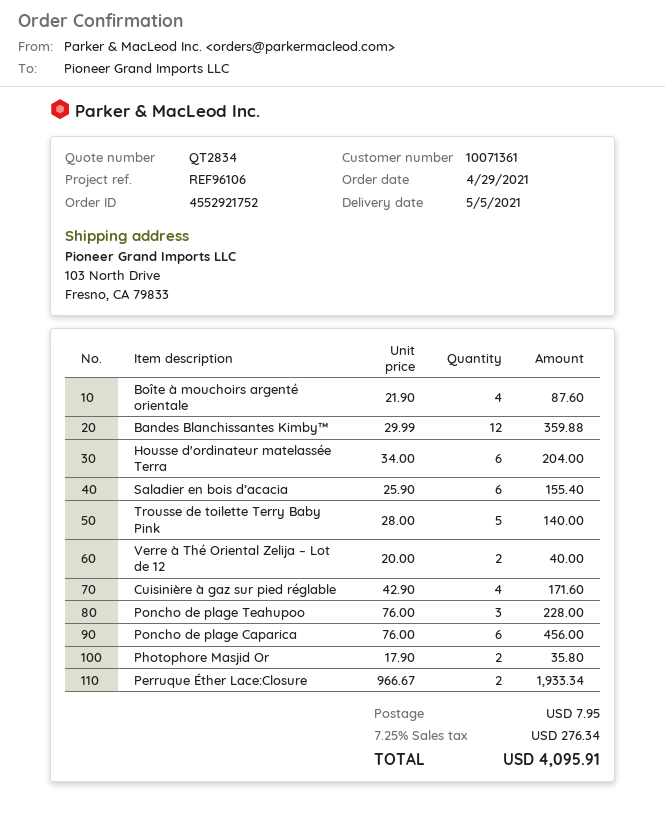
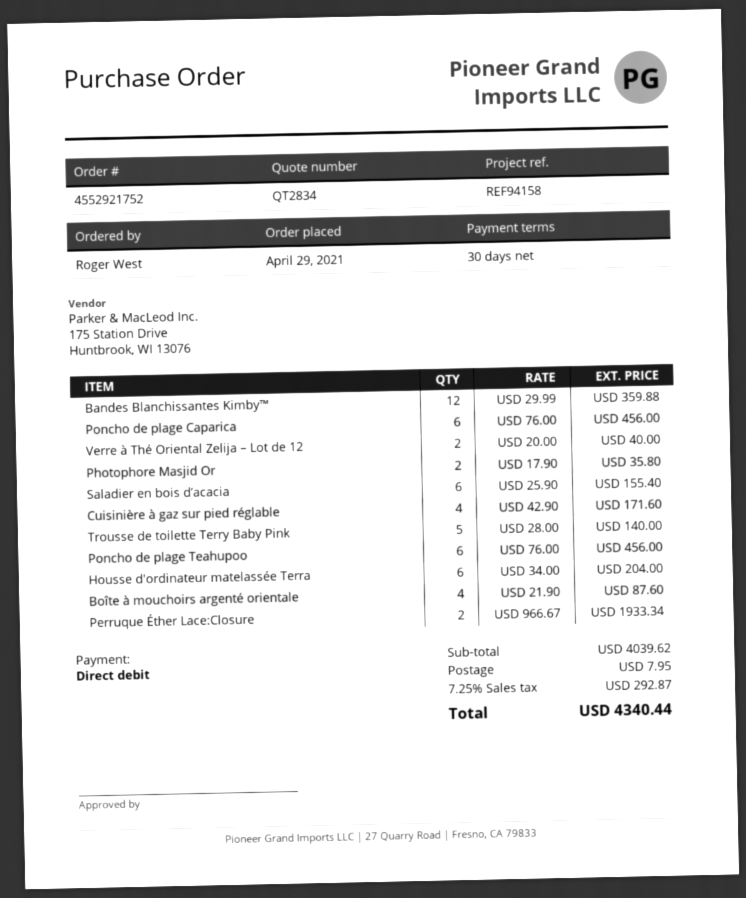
reference: REF96106 -> REF94158
Poncho de plage Teahupoo: 3 x 76.00 = 228.00 -> 6 x 76.00 = 456.00
tax: 7.25% = 276.34 -> 7.25% = 292.87
total: 4095.91 -> 4340.44

